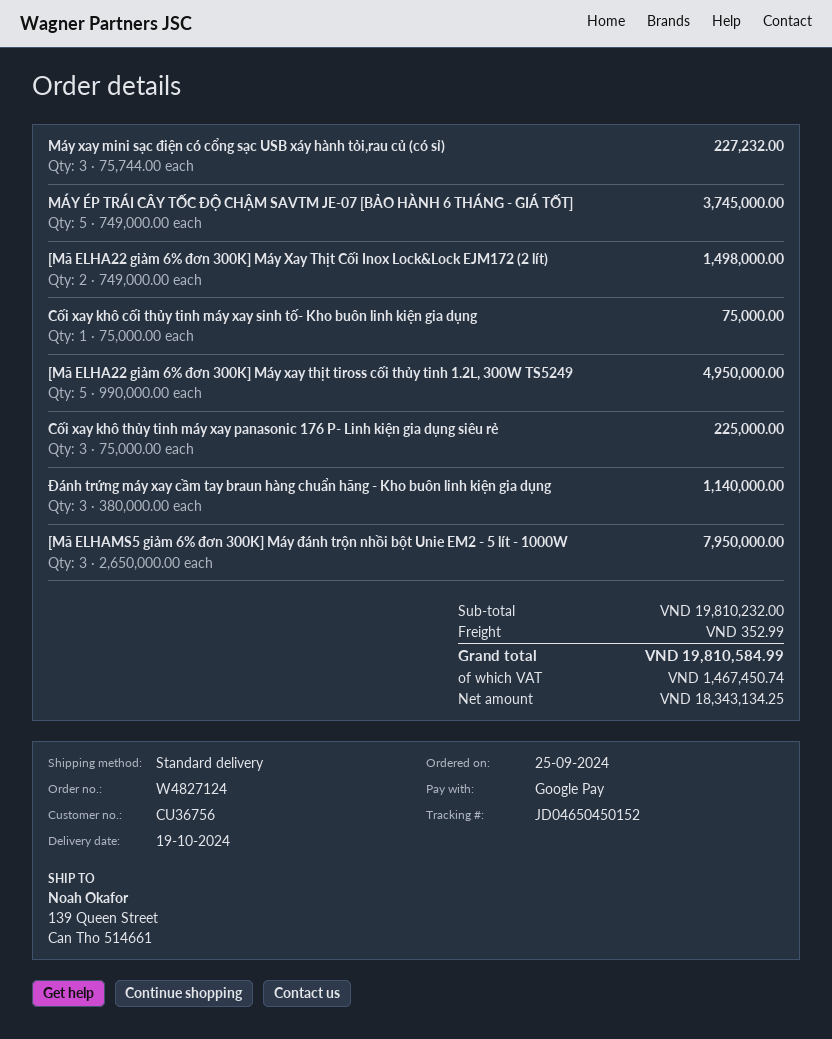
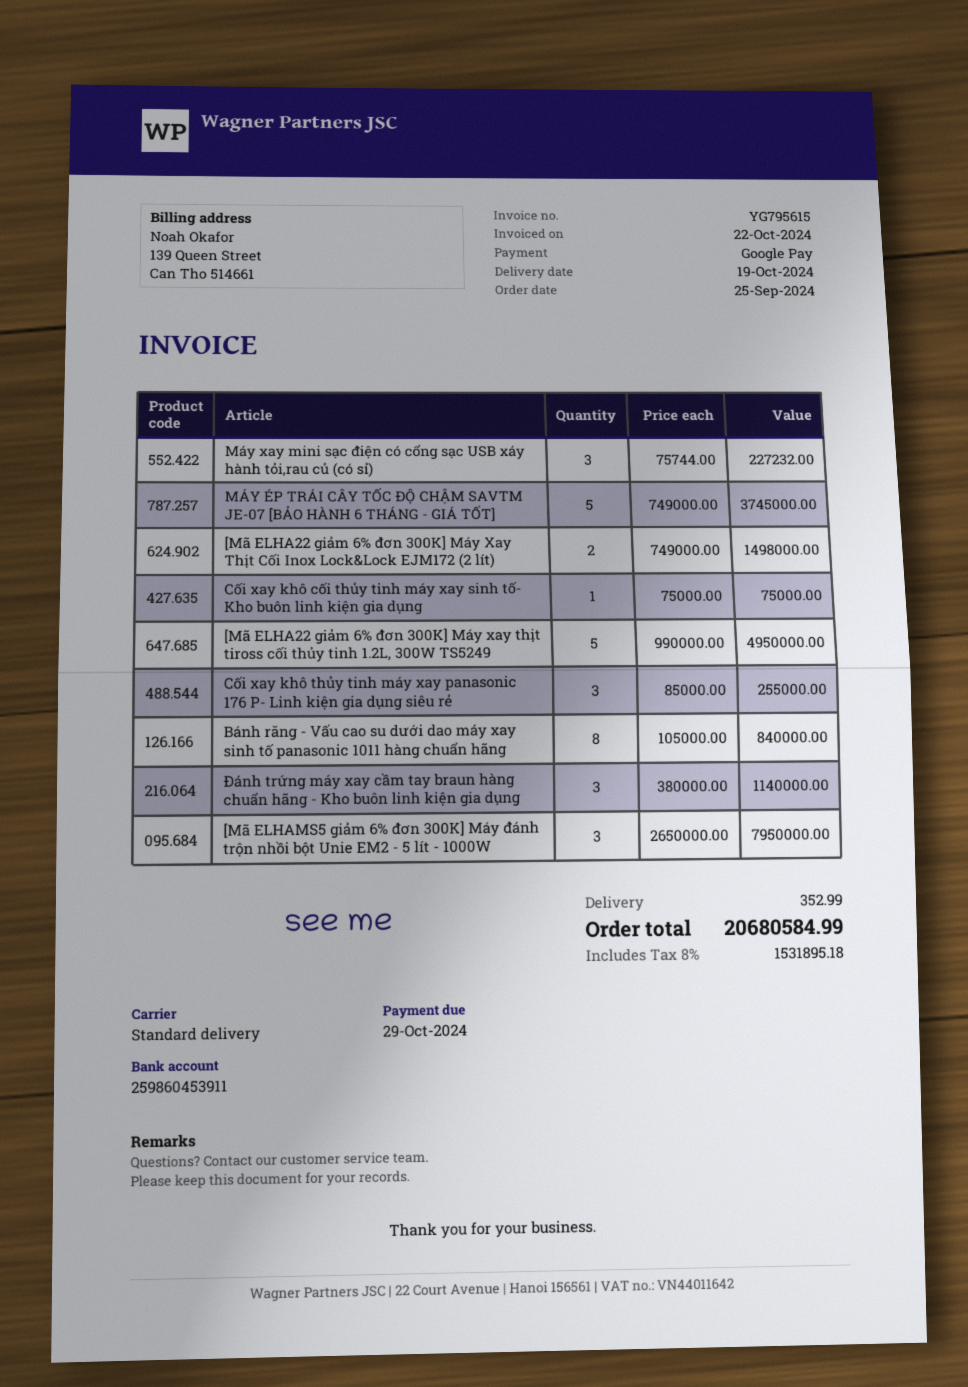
Cối xay khô thủy tinh máy xay panasonic 176 P- Linh kiện gia dụng siêu rẻ: 3 x 75000.00 = 225000.00 -> 3 x 85000.00 = 255000.00
Bánh răng - Vấu cao su dưới dao máy xay sinh tố panasonic 1011 hàng chuẩn hãng: none -> 8 x 105000.00 = 840000.00
tax: 1467450.74 -> 1531895.18
total: 19810584.99 -> 20680584.99

